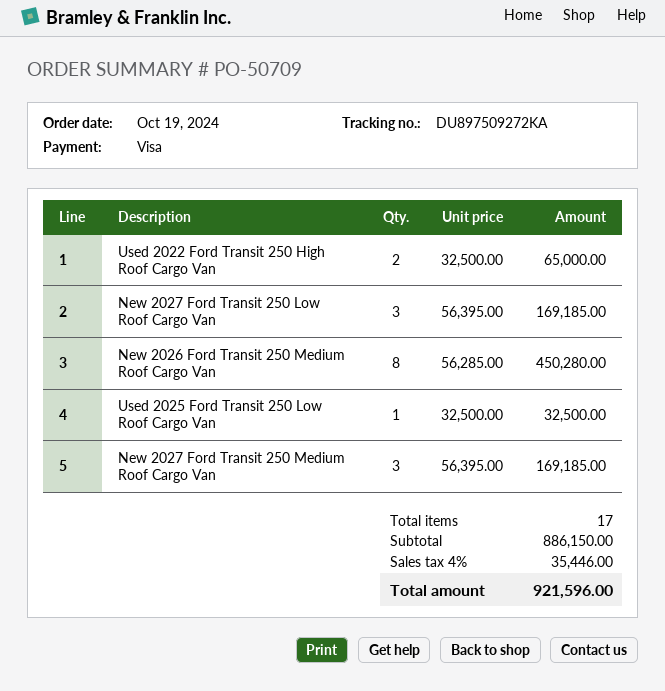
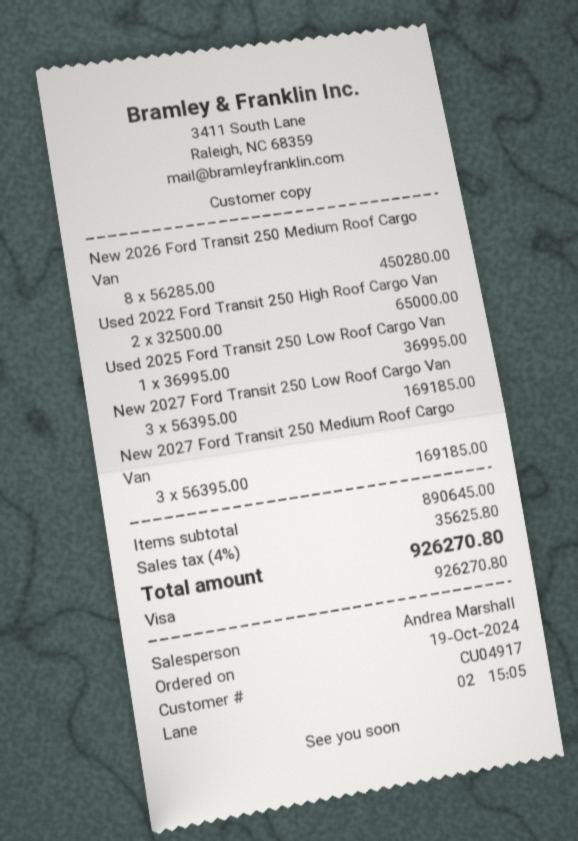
Used 2025 Ford Transit 250 Low Roof Cargo Van: 1 x 32500.00 = 32500.00 -> 1 x 36995.00 = 36995.00
subtotal: 886150.00 -> 890645.00
tax: 4% = 35446.00 -> 4% = 35625.80
total: 921596.00 -> 926270.80

